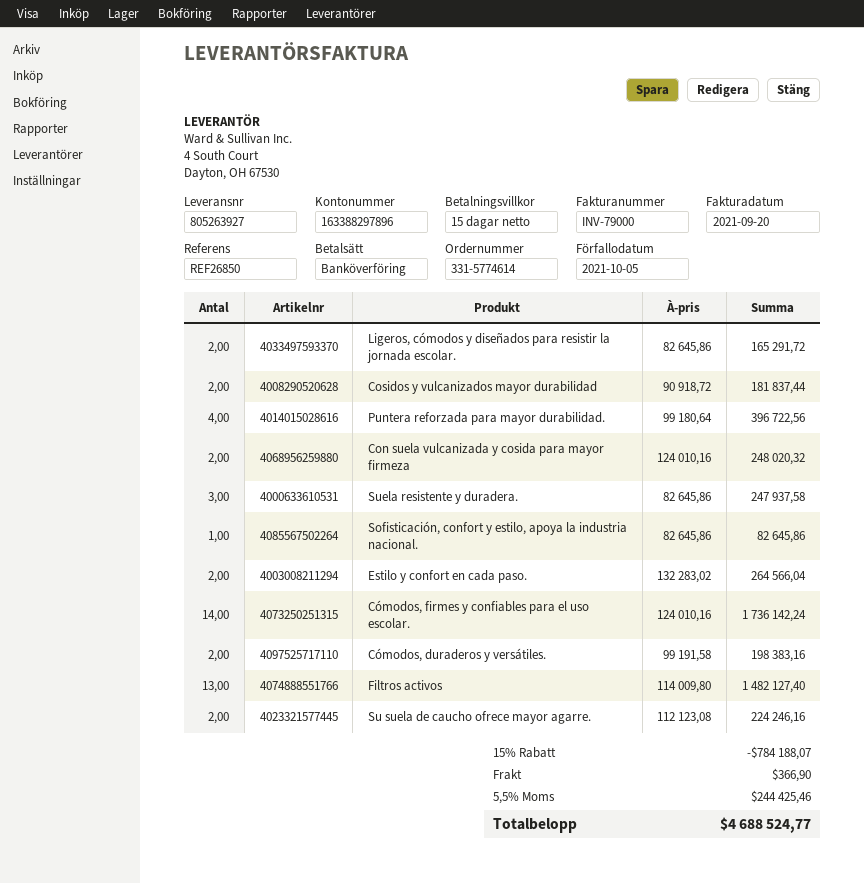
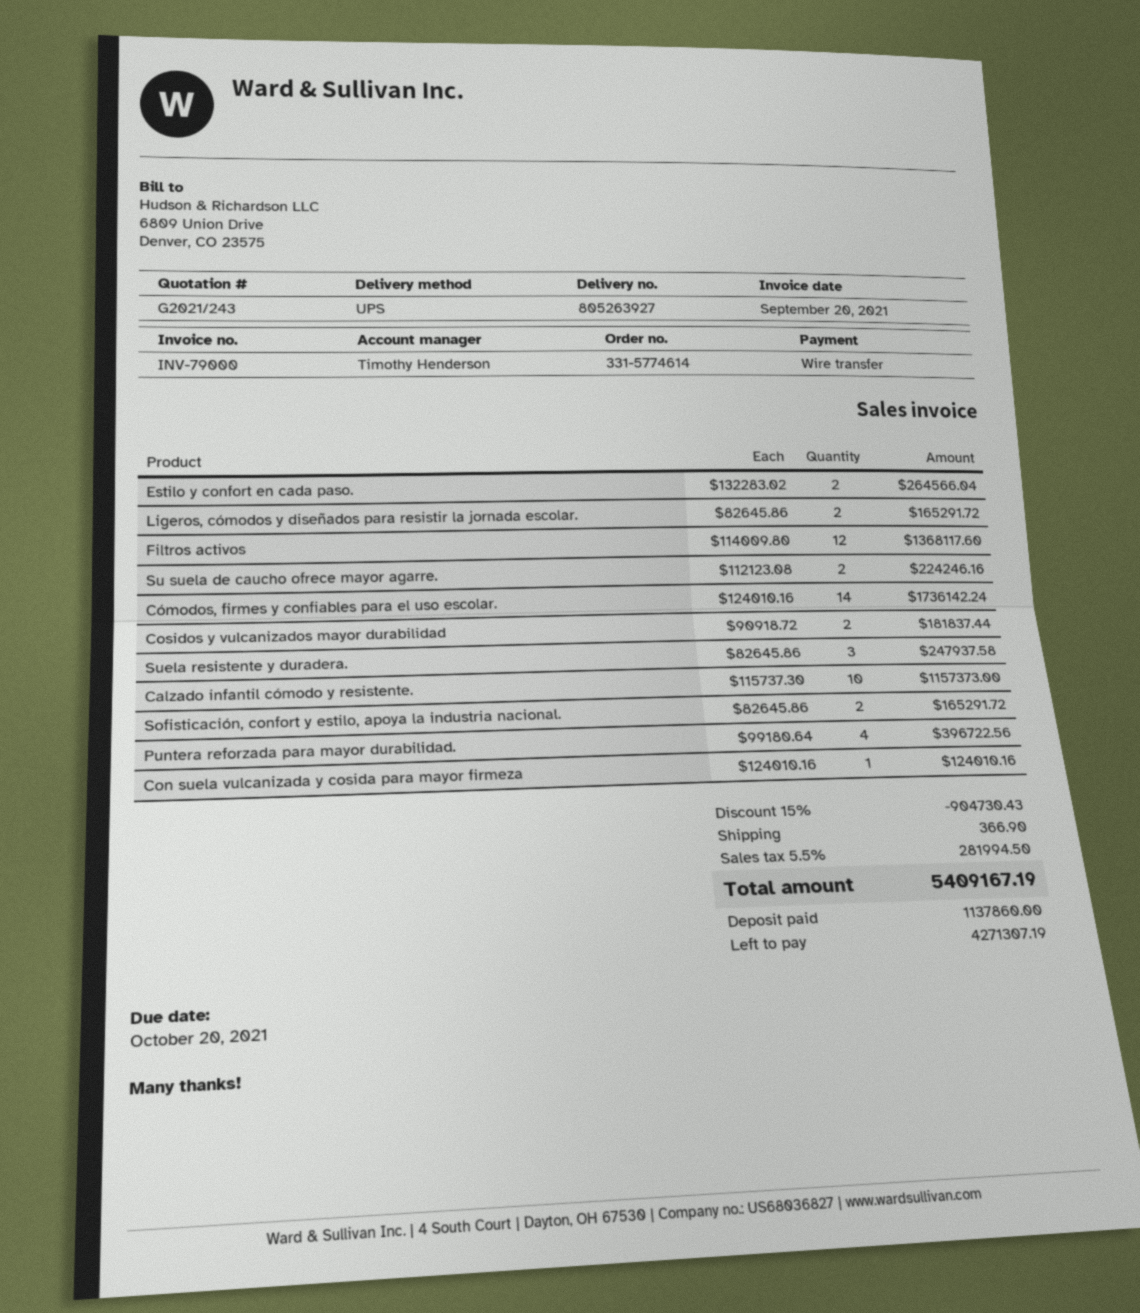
due date: 2021-10-05 -> 2021-10-20
Con suela vulcanizada y cosida para mayor firmeza: 2 x 124010.16 = 248020.32 -> 1 x 124010.16 = 124010.16
Sofisticación, confort y estilo, apoya la industria nacional.: 1 x 82645.86 = 82645.86 -> 2 x 82645.86 = 165291.72
Cómodos, duraderos y versátiles.: 2 x 99191.58 = 198383.16 -> none
Filtros activos: 13 x 114009.80 = 1482127.40 -> 12 x 114009.80 = 1368117.60
Calzado infantil cómodo y resistente.: none -> 10 x 115737.30 = 1157373.00
discount: 15% = 784188.07 -> 15% = 904730.43
tax: 5.5% = 244425.46 -> 5.5% = 281994.50
total: 4688524.77 -> 5409167.19

